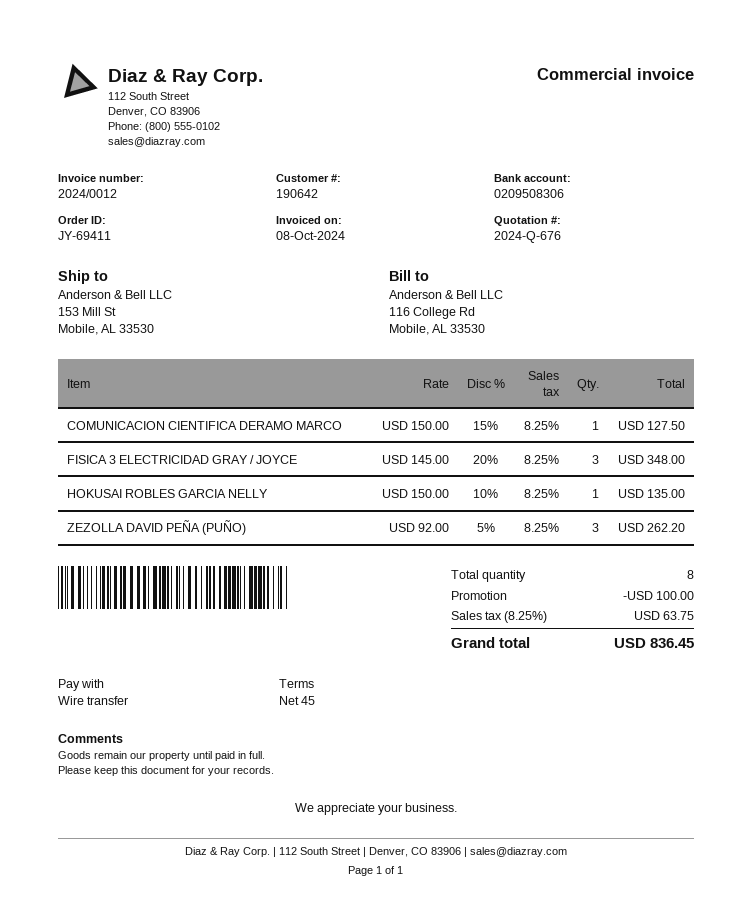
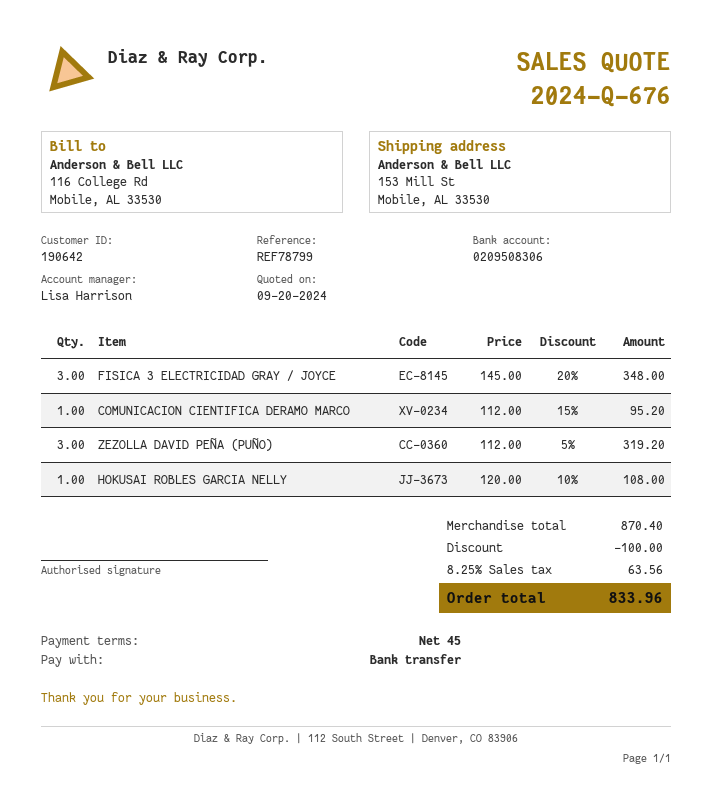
COMUNICACION CIENTIFICA DERAMO MARCO: 1 x 150.00 - 15% = 127.50 -> 1 x 112.00 - 15% = 95.20
HOKUSAI ROBLES GARCIA NELLY: 1 x 150.00 - 10% = 135.00 -> 1 x 120.00 - 10% = 108.00
ZEZOLLA DAVID PEÑA (PUÑO): 3 x 92.00 - 5% = 262.20 -> 3 x 112.00 - 5% = 319.20
tax: 8.25% = 63.75 -> 8.25% = 63.56
total: 836.45 -> 833.96

